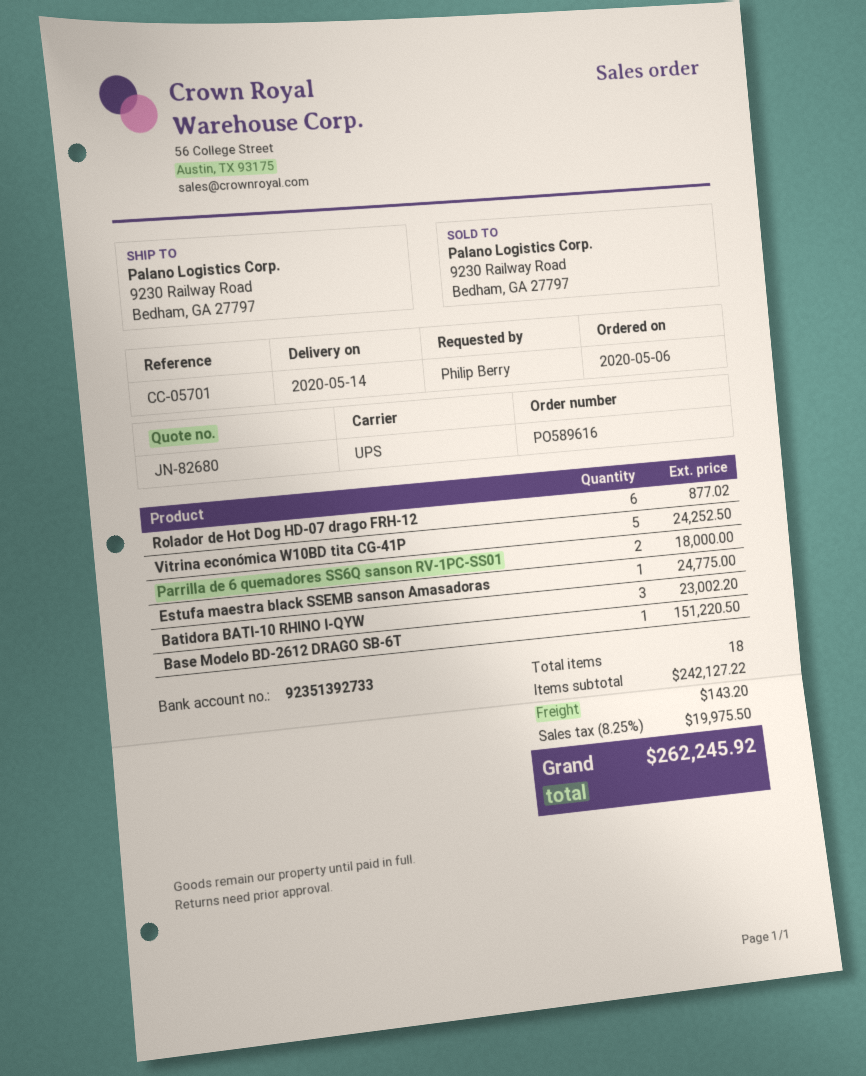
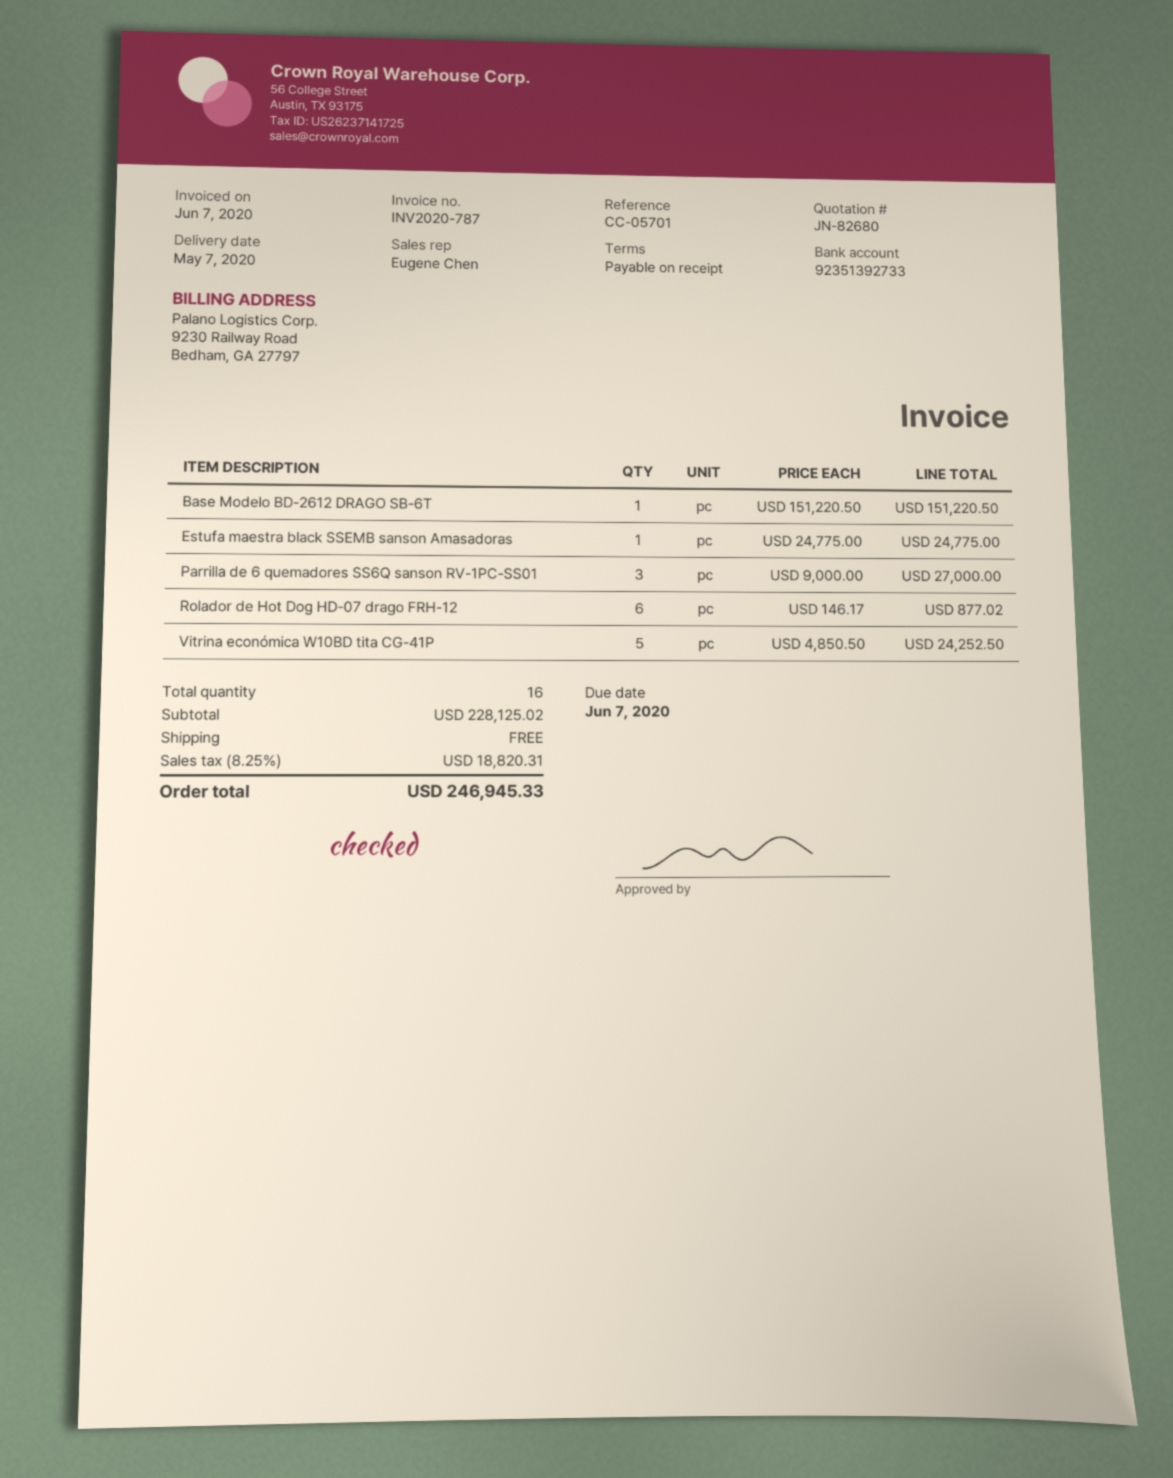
delivery date: 2020-05-14 -> 2020-05-07
Parrilla de 6 quemadores SS6Q sanson RV-1PC-SS01: 2 for 18000.00 -> 3 for 27000.00
Batidora BATI-10 RHINO I-QYW: 3 for 23002.20 -> none
total quantity: 18 -> 16
subtotal: 242127.22 -> 228125.02
shipping: 143.20 -> 0.00
tax: 8.25% = 19975.50 -> 8.25% = 18820.31
total: 262245.92 -> 246945.33

